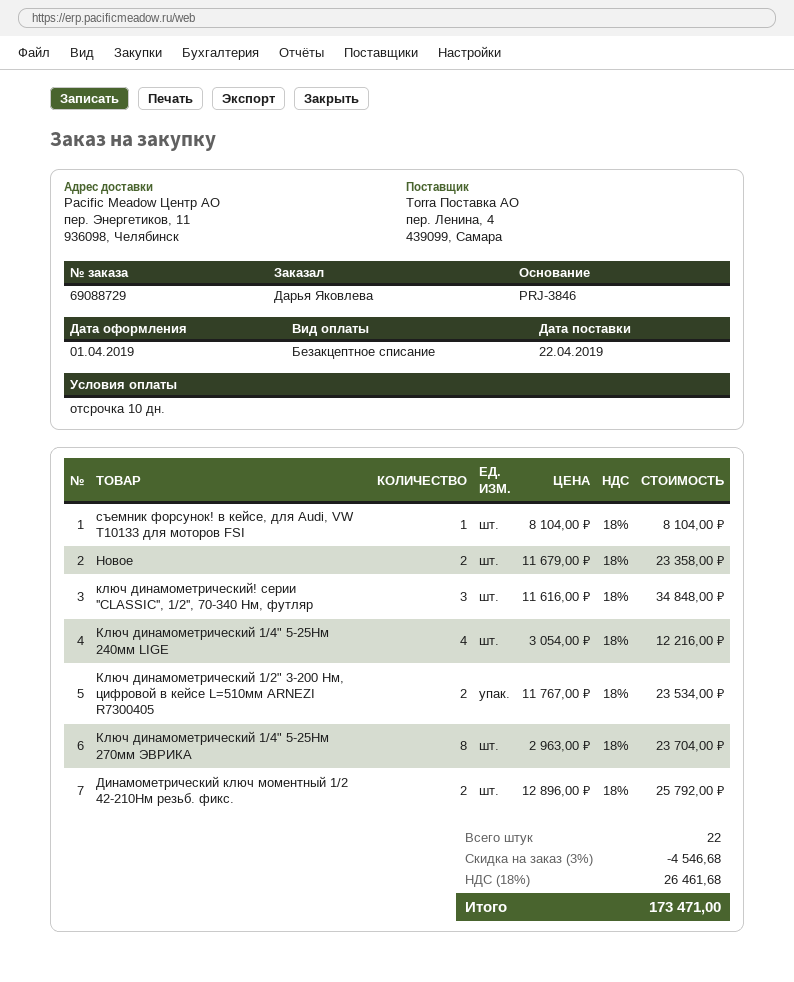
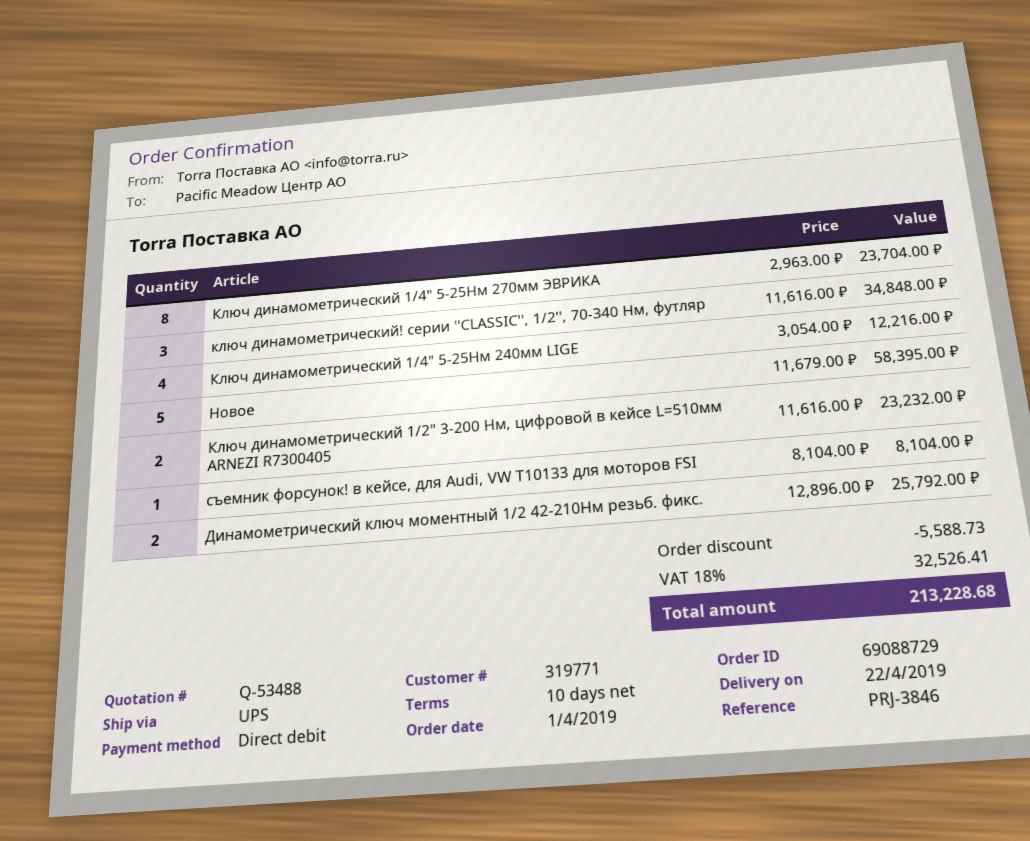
Новое: 2 x 11679.00 = 23358.00 -> 5 x 11679.00 = 58395.00
Ключ динамометрический 1/2" 3-200 Нм, цифровой в кейсе L=510мм ARNEZI R7300405: 2 x 11767.00 = 23534.00 -> 2 x 11616.00 = 23232.00
discount: 4546.68 -> 5588.73
tax: 18% = 26461.68 -> 18% = 32526.41
total: 173471.00 -> 213228.68

